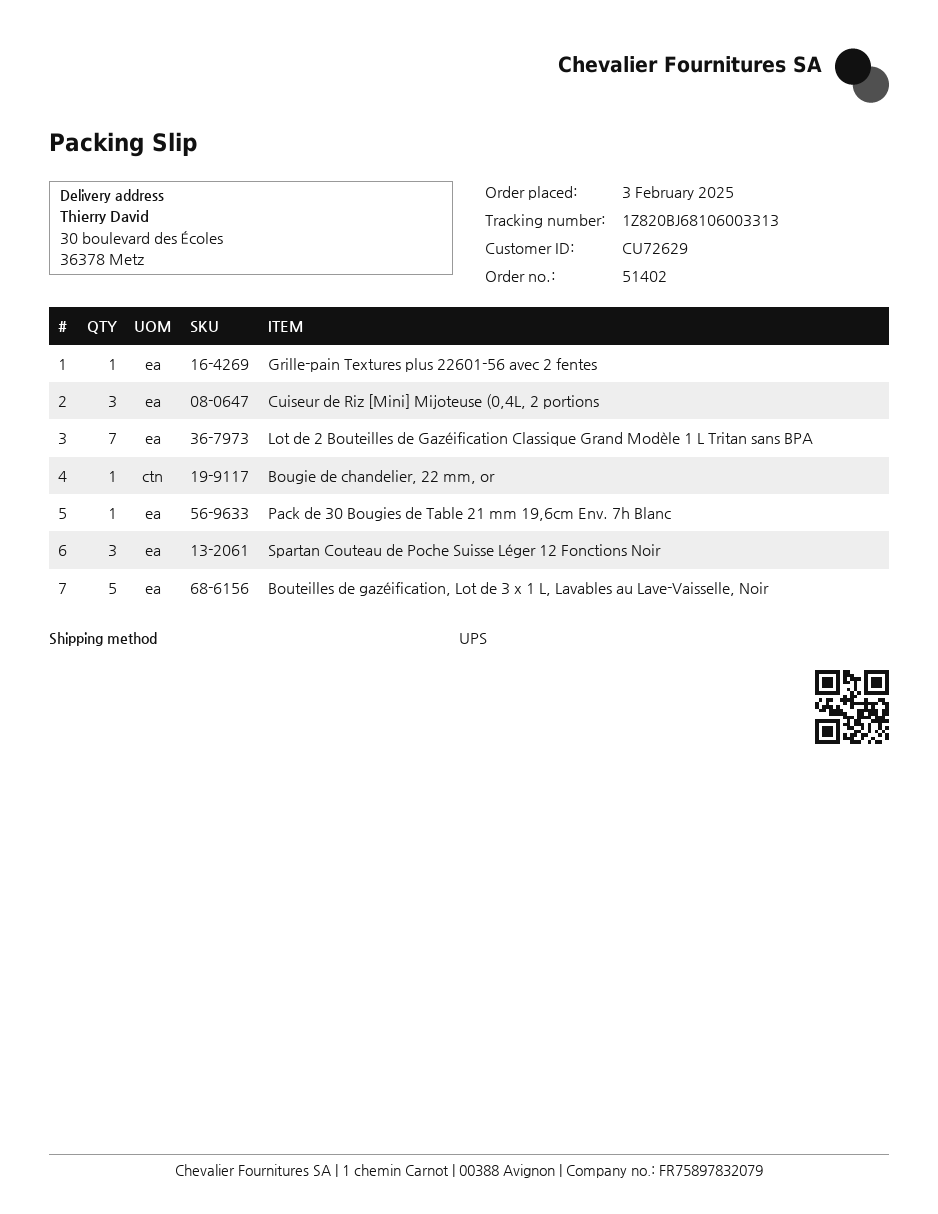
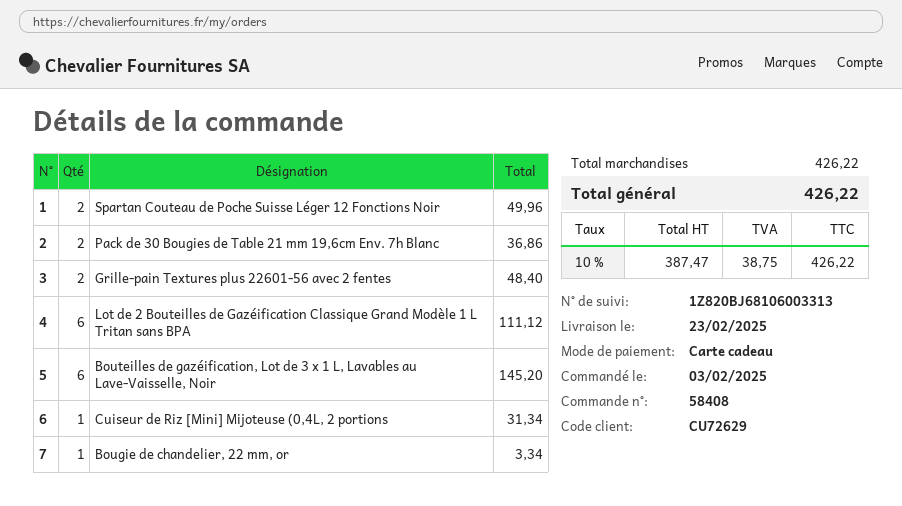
order number: 51402 -> 58408
Grille-pain Textures plus 22601-56 avec 2 fentes: 1 -> 2
Cuiseur de Riz [Mini] Mijoteuse (0,4L, 2 portions: 3 -> 1
Lot de 2 Bouteilles de Gazéification Classique Grand Modèle 1 L Tritan sans BPA: 7 -> 6
Pack de 30 Bougies de Table 21 mm 19,6cm Env. 7h Blanc: 1 -> 2
Spartan Couteau de Poche Suisse Léger 12 Fonctions Noir: 3 -> 2
Bouteilles de gazéification, Lot de 3 x 1 L, Lavables au Lave-Vaisselle, Noir: 5 -> 6

